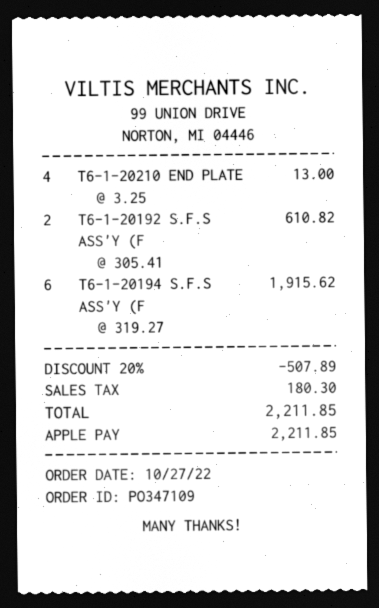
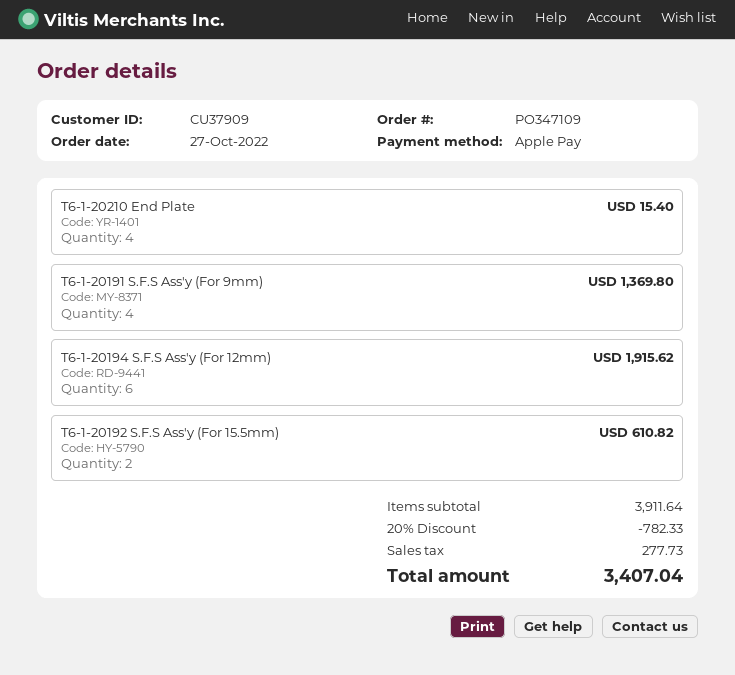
T6-1-20210 END PLATE: 4 for 13.00 -> 4 for 15.40
T6-1-20191 S.F.S Ass'y (For 9mm): none -> 4 for 1369.80
discount: 20% = 507.89 -> 20% = 782.33
tax: 180.30 -> 277.73
total: 2211.85 -> 3407.04

